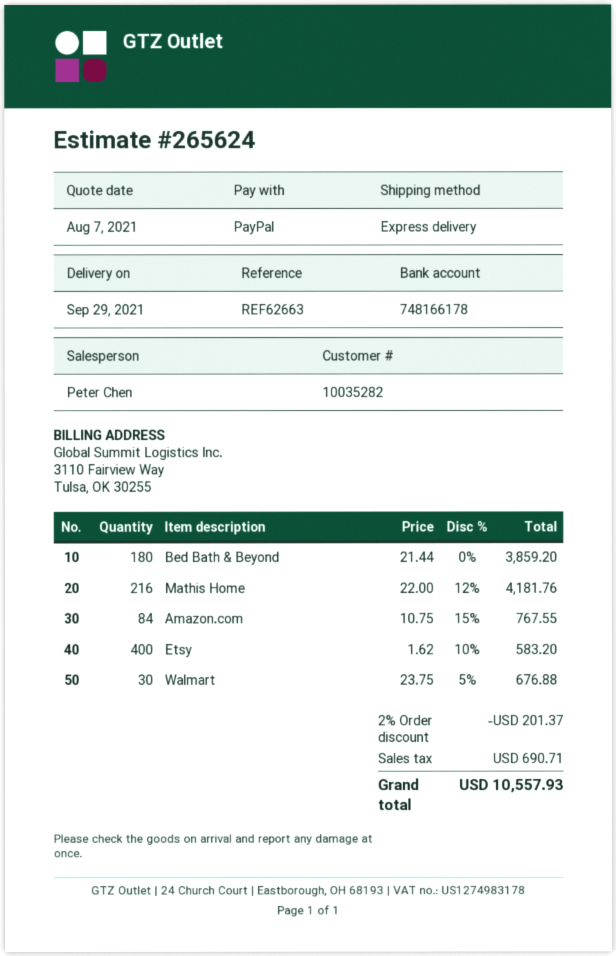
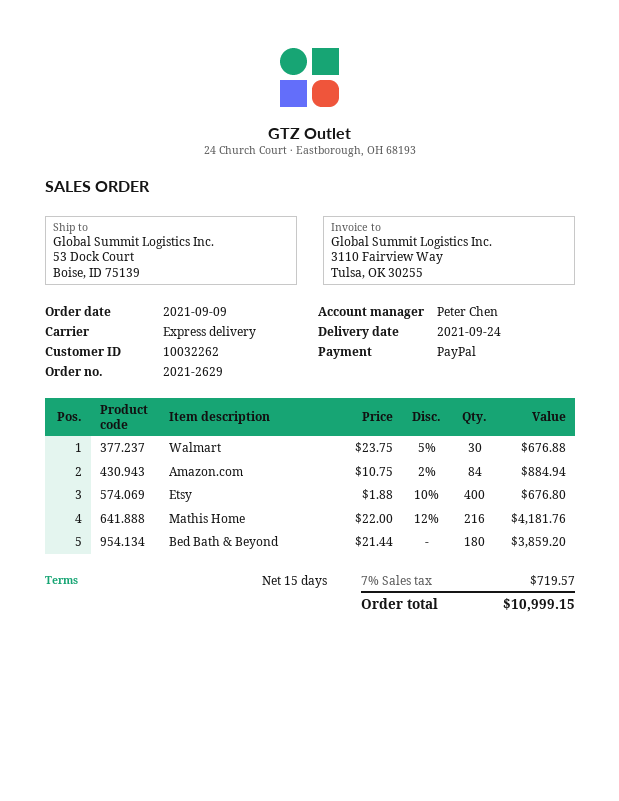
delivery date: 2021-09-29 -> 2021-09-24
customer number: 10035282 -> 10032262
Amazon.com: 84 x 10.75 - 15% = 767.55 -> 84 x 10.75 - 2% = 884.94
Etsy: 400 x 1.62 - 10% = 583.20 -> 400 x 1.88 - 10% = 676.80
discount: 2% = 201.37 -> none
tax: 690.71 -> 719.57
total: 10557.93 -> 10999.15

